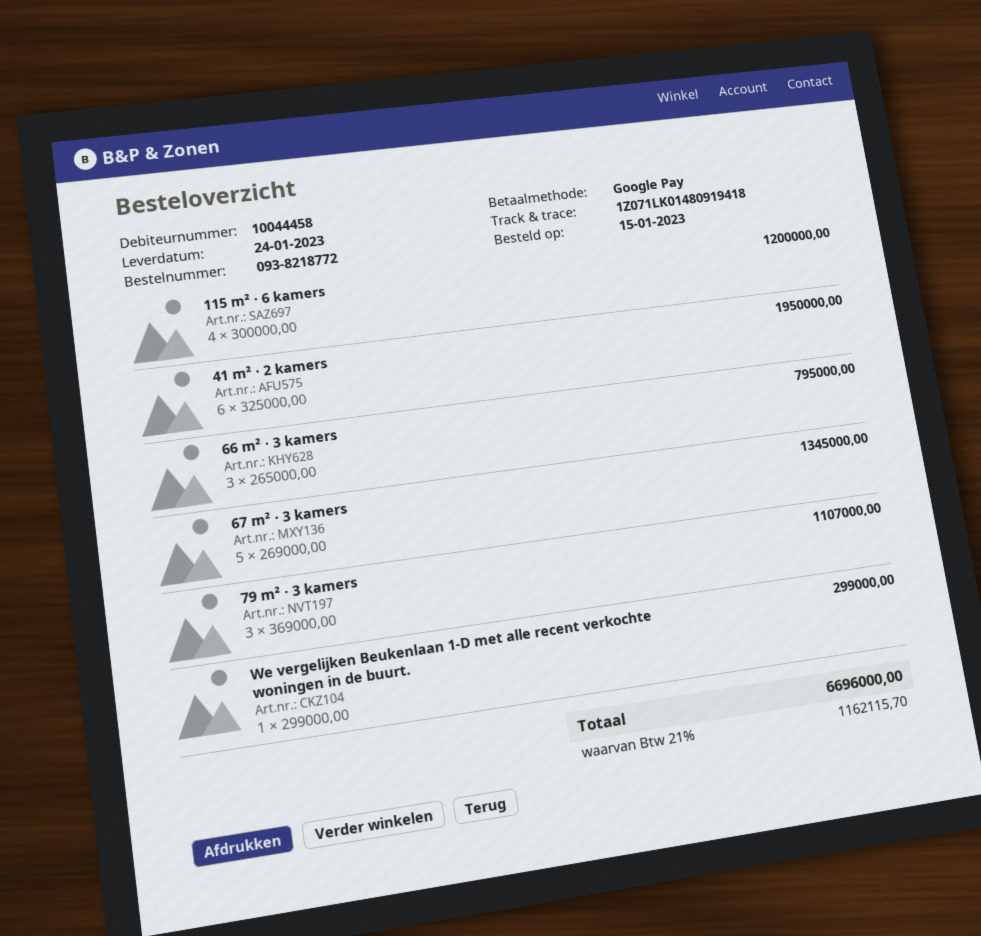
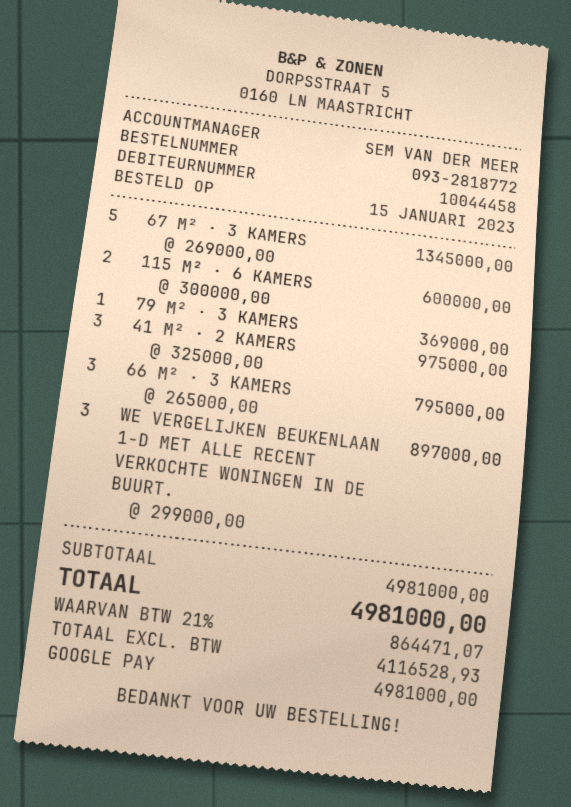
order number: 093-8218772 -> 093-2818772
115 m² · 6 kamers: 4 x 300000.00 = 1200000.00 -> 2 x 300000.00 = 600000.00
41 m² · 2 kamers: 6 x 325000.00 = 1950000.00 -> 3 x 325000.00 = 975000.00
79 m² · 3 kamers: 3 x 369000.00 = 1107000.00 -> 1 x 369000.00 = 369000.00
We vergelijken Beukenlaan 1-D met alle recent verkochte woningen in de buurt.: 1 x 299000.00 = 299000.00 -> 3 x 299000.00 = 897000.00
tax: 21% = 1162115.70 -> 21% = 864471.07
total: 6696000.00 -> 4981000.00

